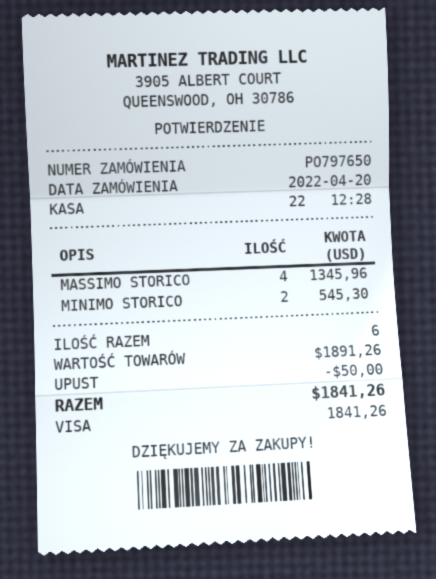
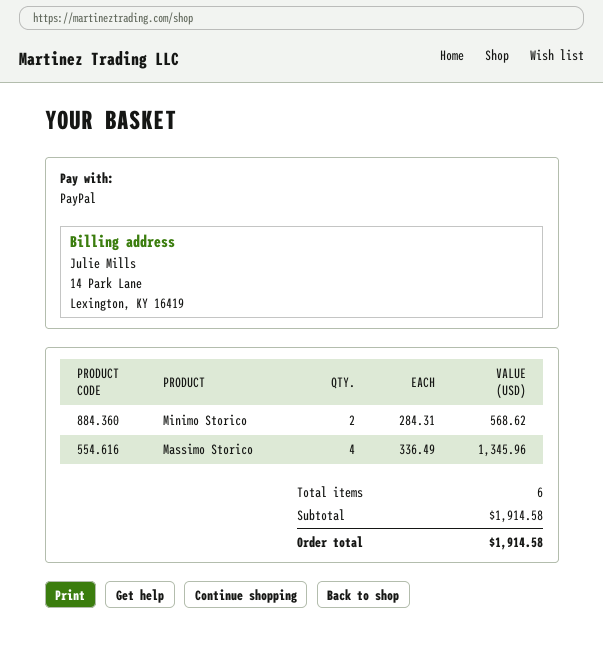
payment method: Visa -> PayPal
MINIMO STORICO: 2 for 545.30 -> 2 for 568.62
subtotal: 1891.26 -> 1914.58
discount: 50.00 -> none
total: 1841.26 -> 1914.58

